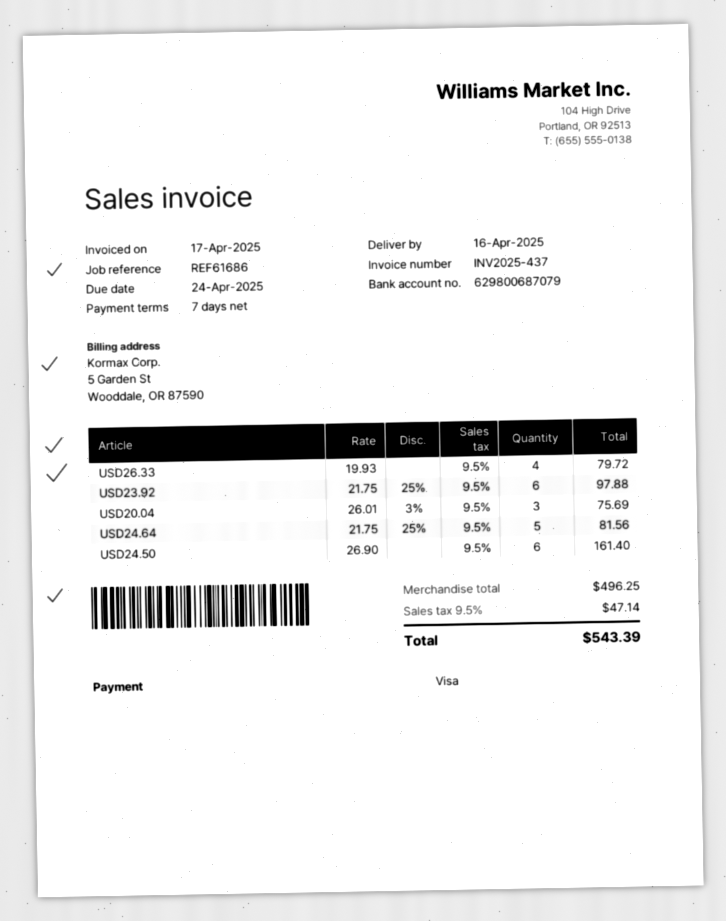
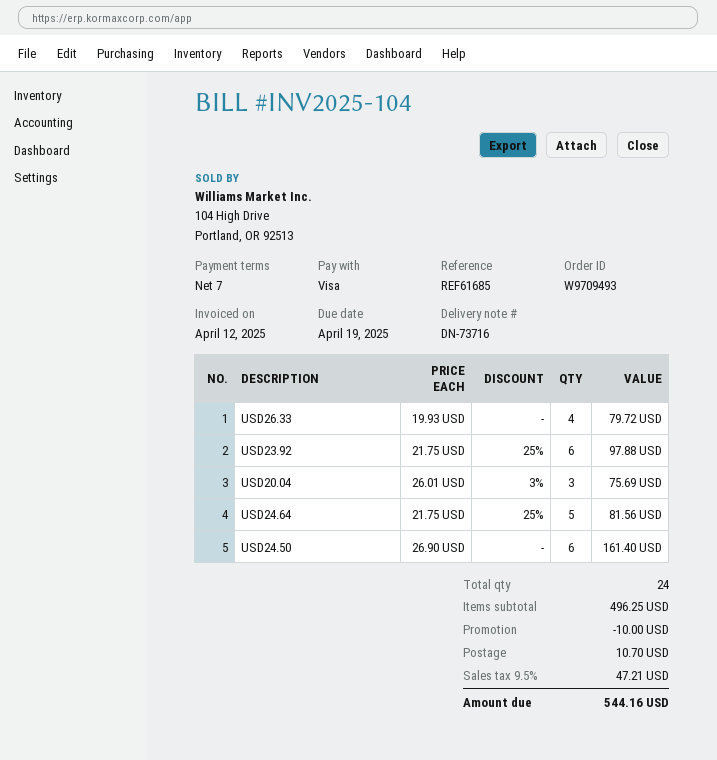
invoice number: INV2025-437 -> INV2025-104
invoice date: 2025-04-17 -> 2025-04-12
due date: 2025-04-24 -> 2025-04-19
reference: REF61686 -> REF61685
discount: none -> 10.00
shipping: none -> 10.70
tax: 9.5% = 47.14 -> 9.5% = 47.21
total: 543.39 -> 544.16

